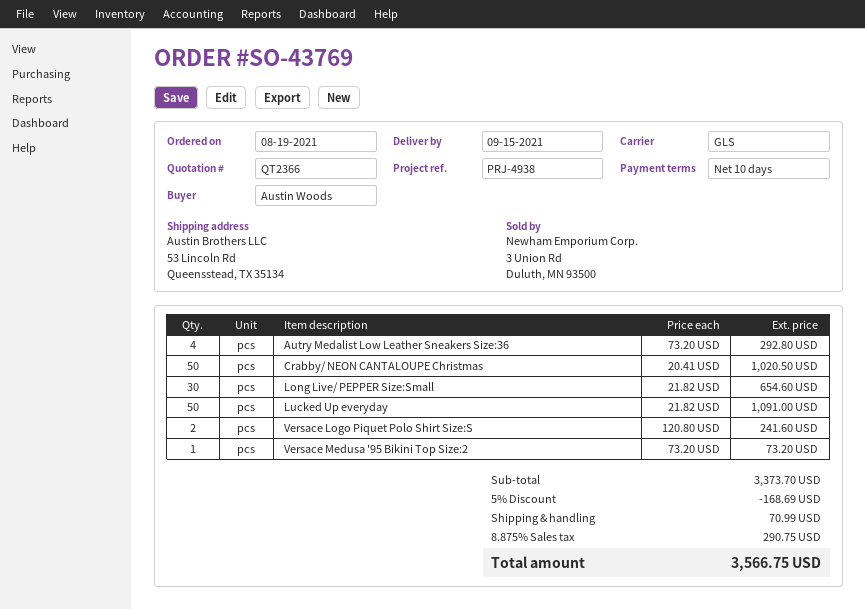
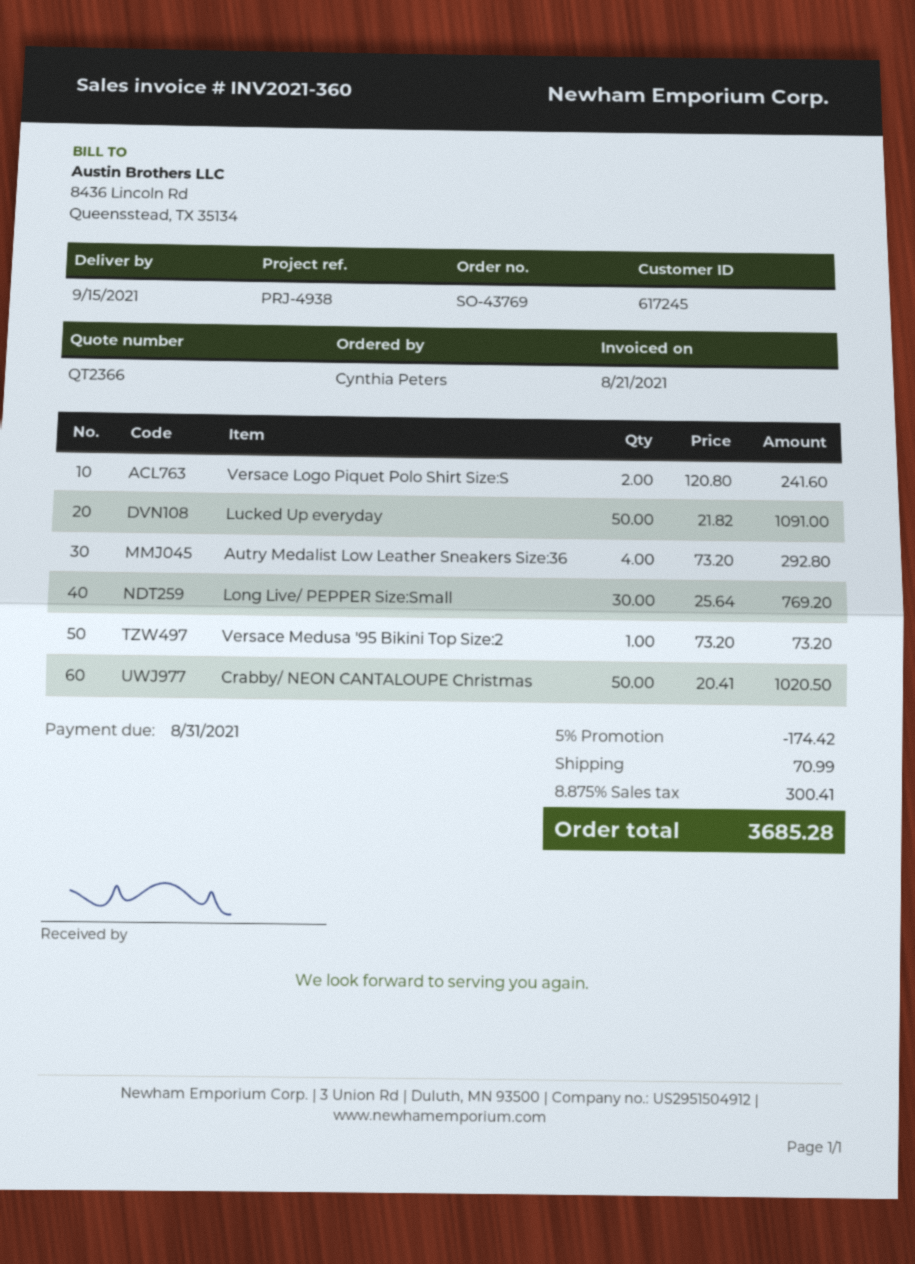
ordered by: Austin Woods -> Cynthia Peters
Long Live/ PEPPER Size:Small: 30 x 21.82 = 654.60 -> 30 x 25.64 = 769.20
discount: 5% = 168.69 -> 5% = 174.42
tax: 8.875% = 290.75 -> 8.875% = 300.41
total: 3566.75 -> 3685.28

